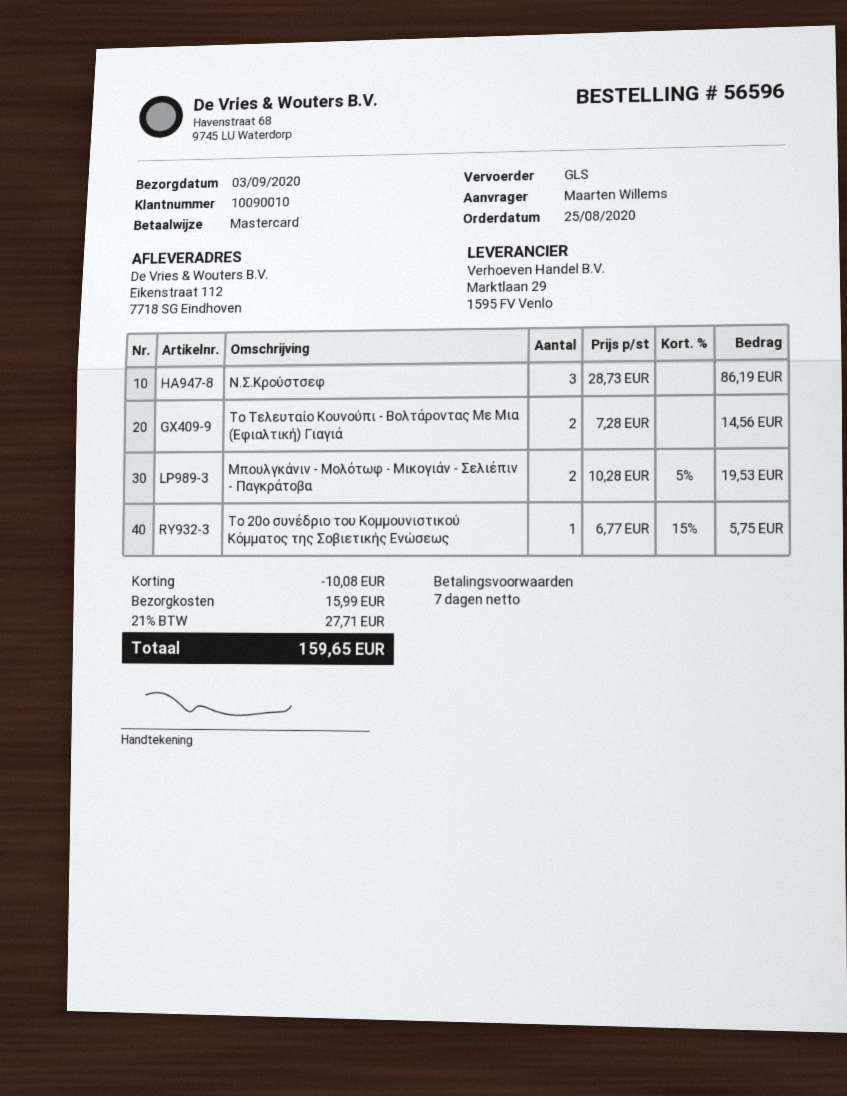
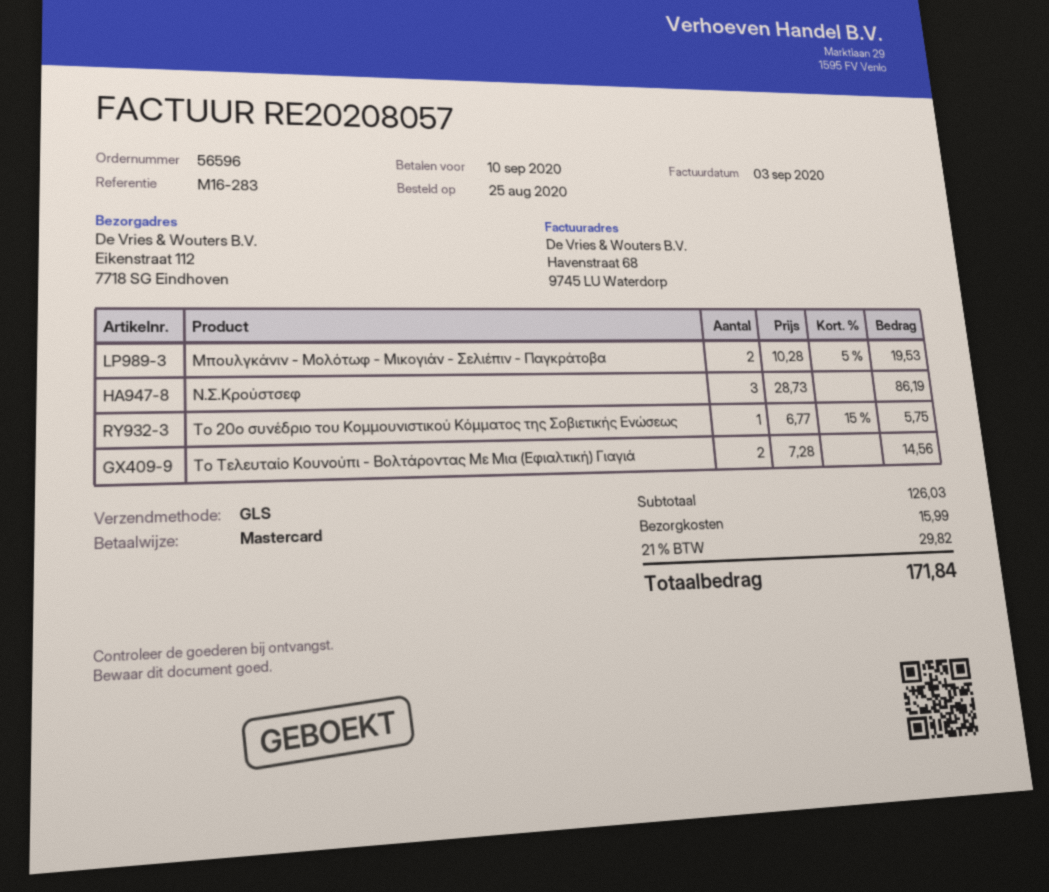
discount: 10.08 -> none
tax: 21% = 27.71 -> 21% = 29.82
total: 159.65 -> 171.84

